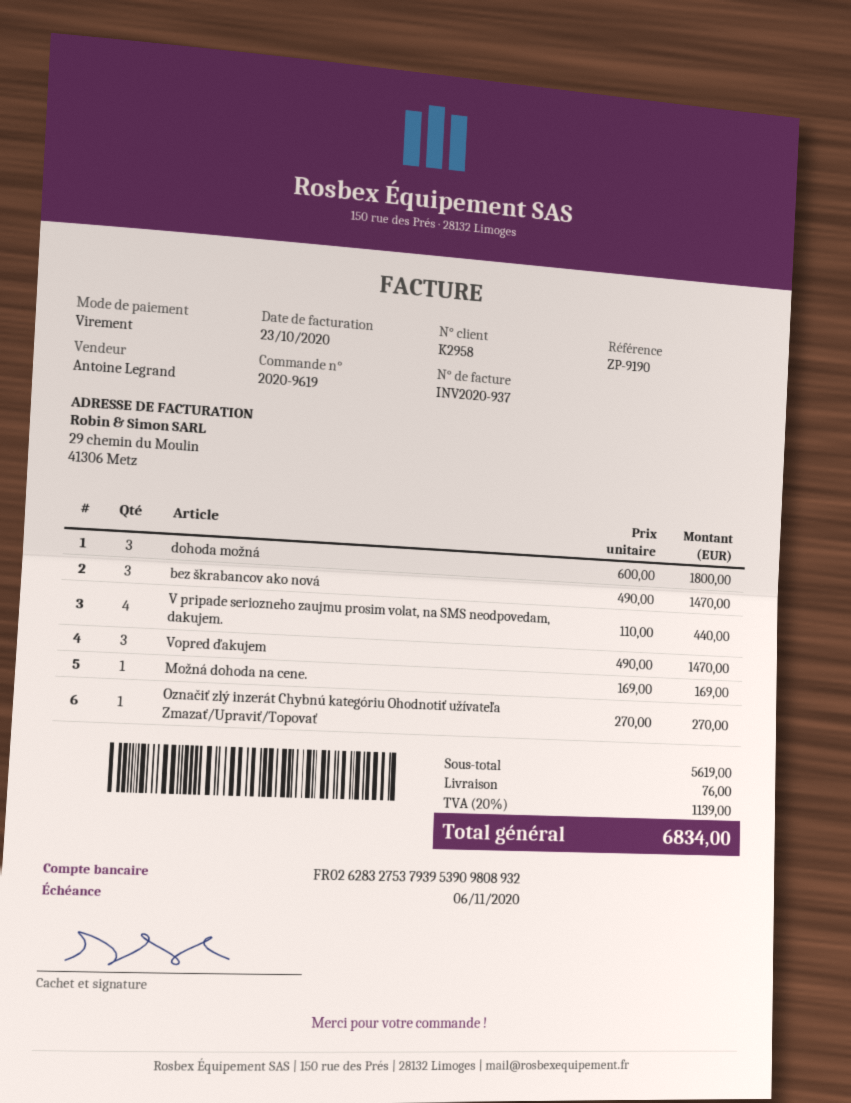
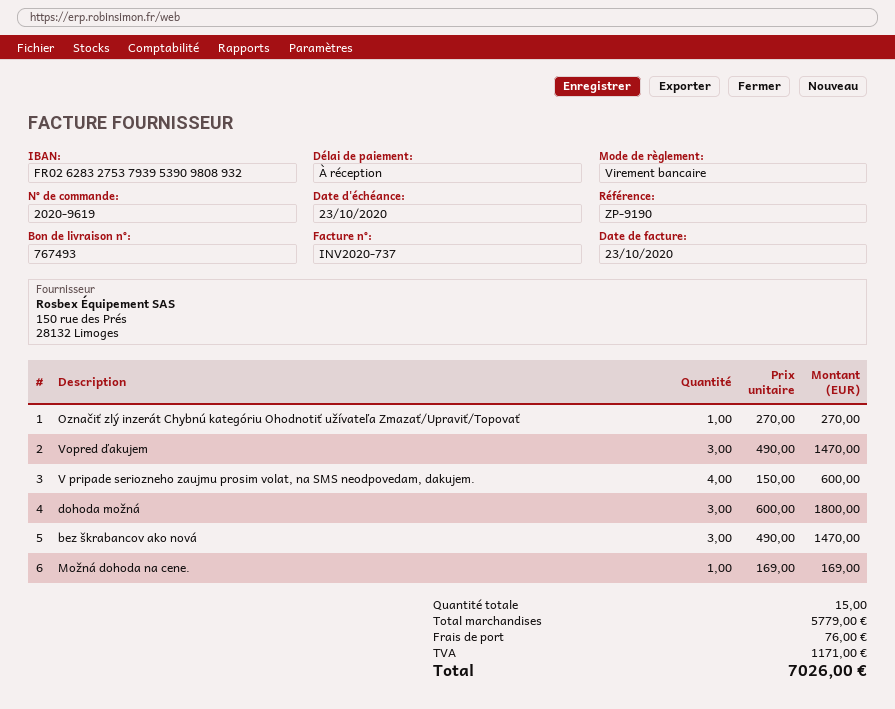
invoice number: INV2020-937 -> INV2020-737
due date: 2020-11-06 -> 2020-10-23
V pripade seriozneho zaujmu prosim volat, na SMS neodpovedam, dakujem.: 4 x 110.00 = 440.00 -> 4 x 150.00 = 600.00
subtotal: 5619.00 -> 5779.00
tax: 1139.00 -> 1171.00
total: 6834.00 -> 7026.00

